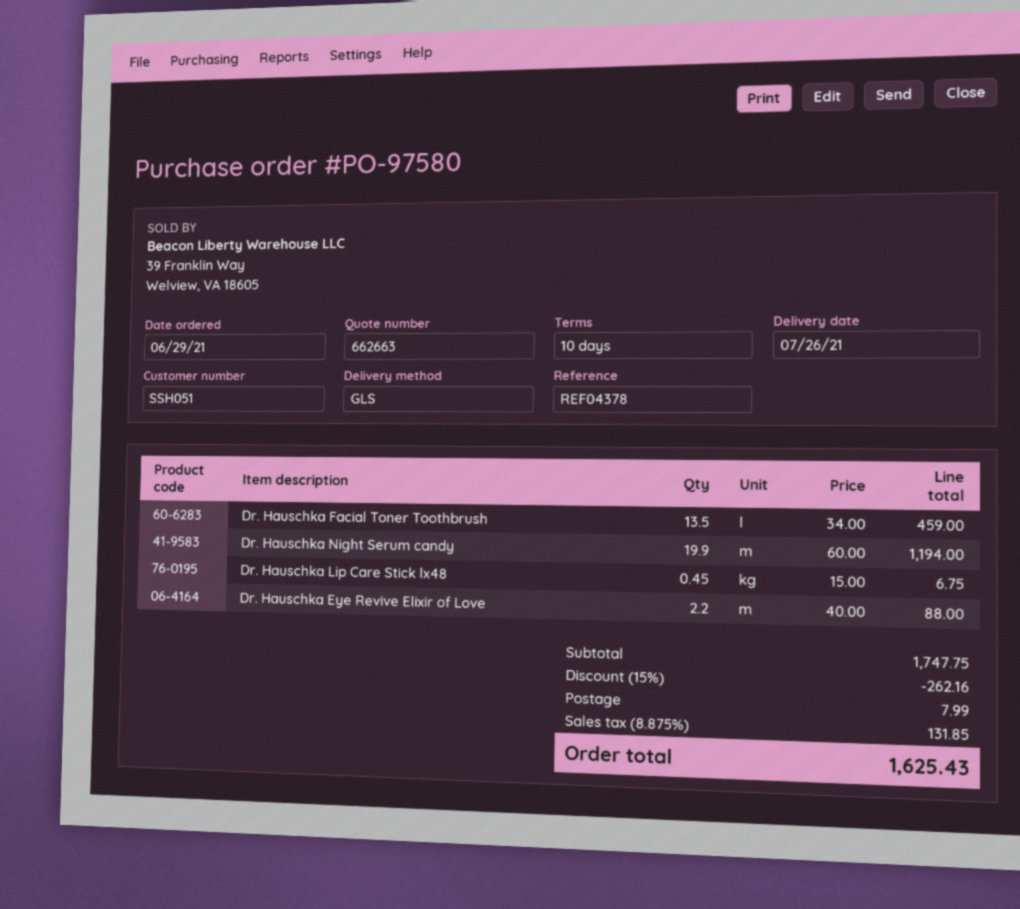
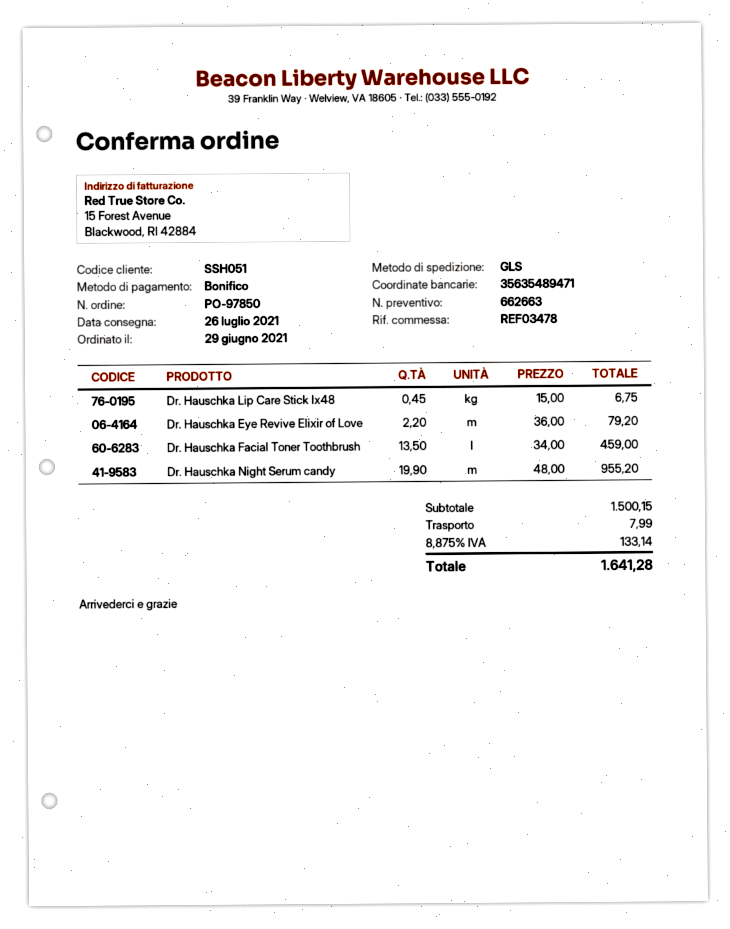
order number: PO-97580 -> PO-97850
reference: REF04378 -> REF03478
Dr. Hauschka Night Serum candy: 19.9 x 60.00 = 1194.00 -> 19.9 x 48.00 = 955.20
Dr. Hauschka Eye Revive Elixir of Love: 2.2 x 40.00 = 88.00 -> 2.2 x 36.00 = 79.20
subtotal: 1747.75 -> 1500.15
discount: 15% = 262.16 -> none
tax: 8.875% = 131.85 -> 8.875% = 133.14
total: 1625.43 -> 1641.28

